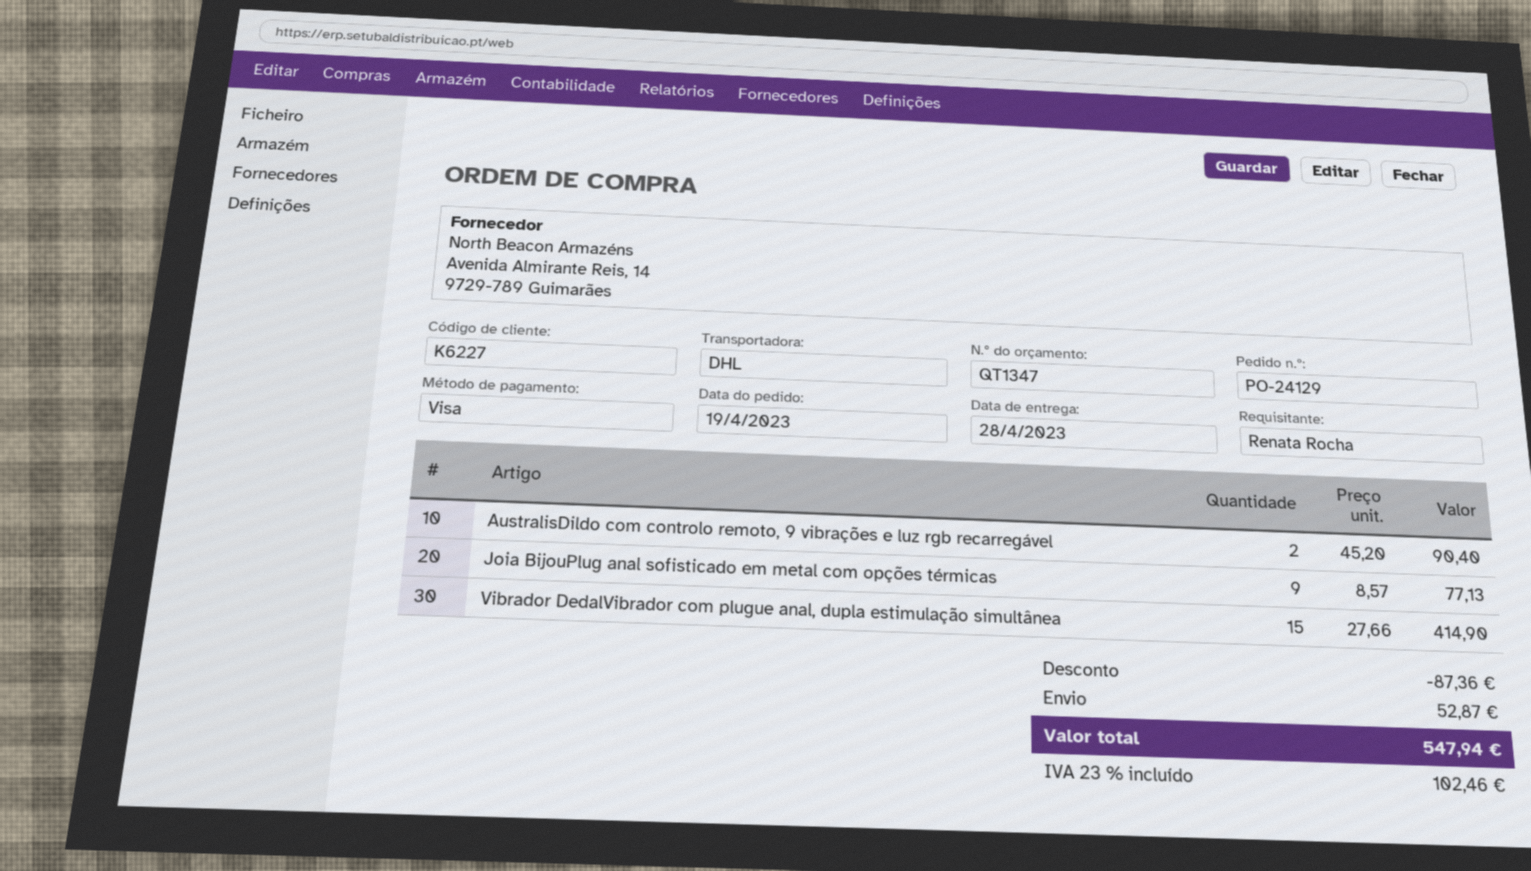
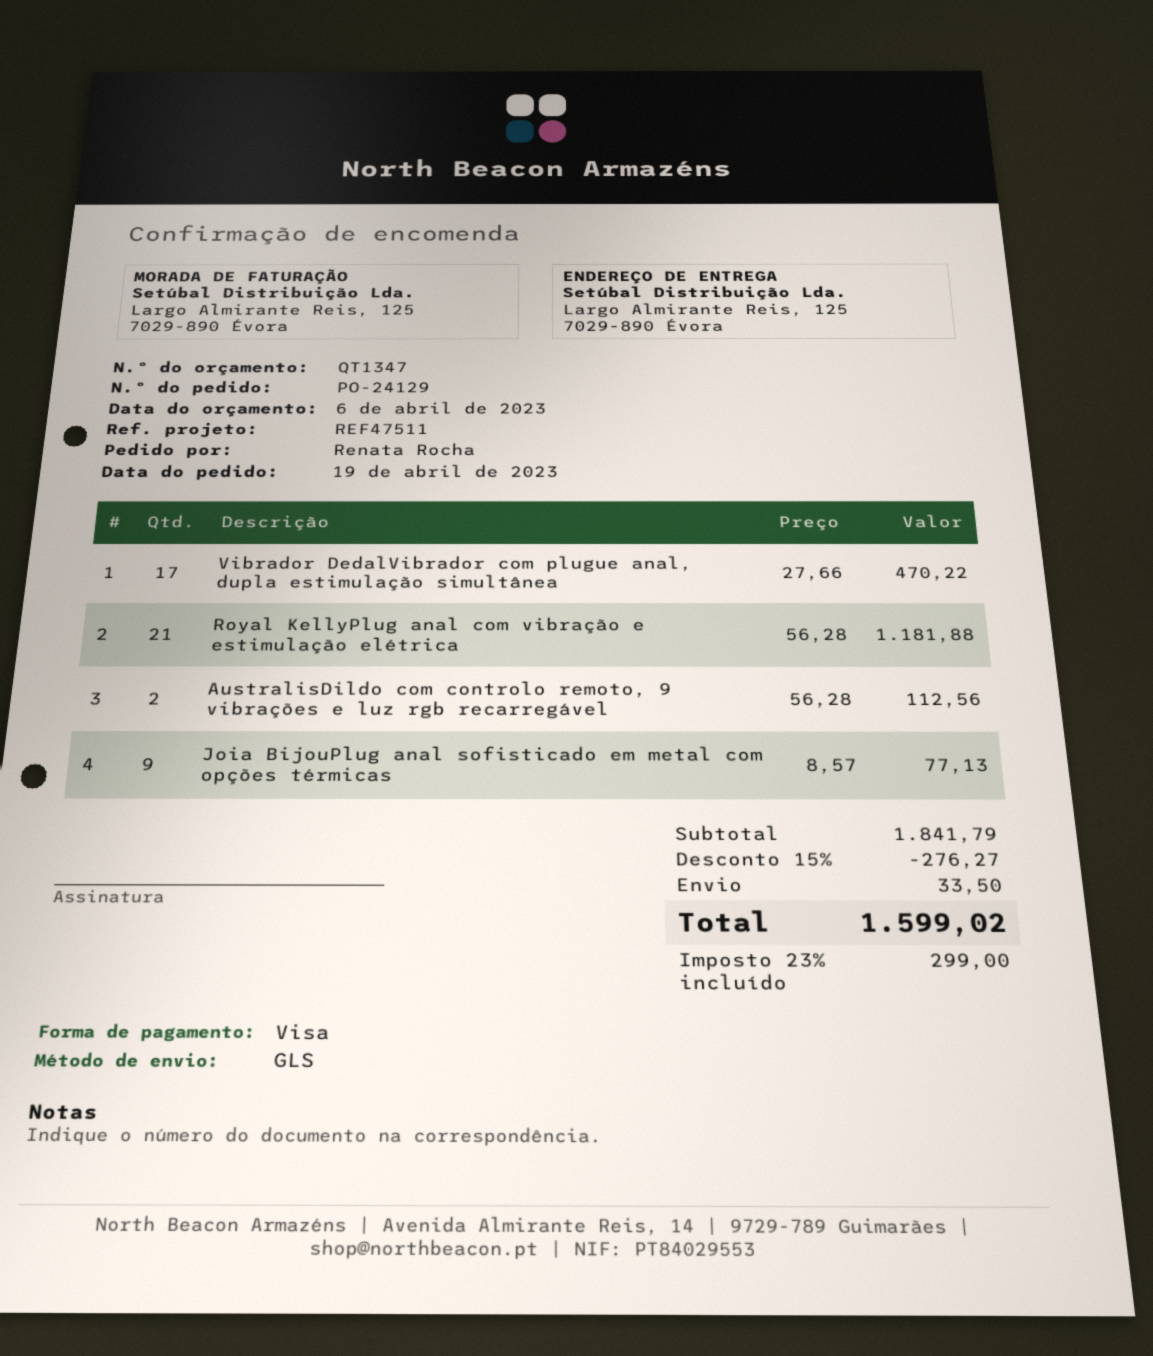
shipping method: DHL -> GLS
AustralisDildo com controlo remoto, 9 vibrações e luz rgb recarregável: 2 x 45.20 = 90.40 -> 2 x 56.28 = 112.56
Vibrador DedalVibrador com plugue anal, dupla estimulação simultânea: 15 x 27.66 = 414.90 -> 17 x 27.66 = 470.22
Royal KellyPlug anal com vibração e estimulação elétrica: none -> 21 x 56.28 = 1181.88
discount: 87.36 -> 276.27
shipping: 52.87 -> 33.50
tax: 23% = 102.46 -> 23% = 299.00
total: 547.94 -> 1599.02

